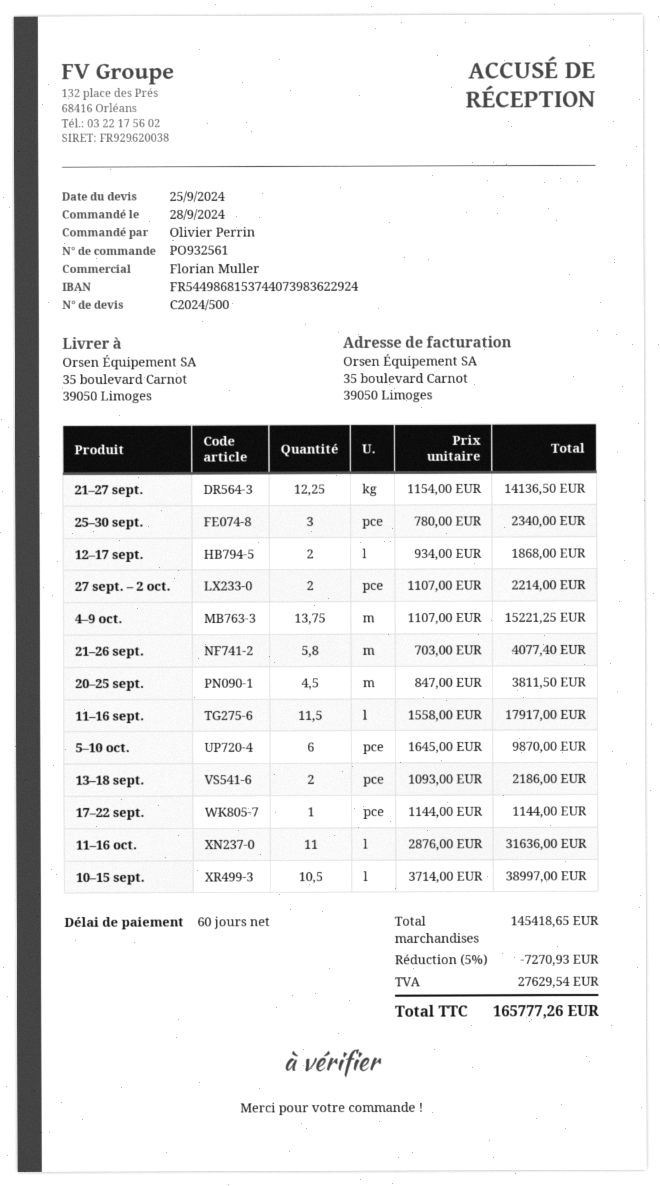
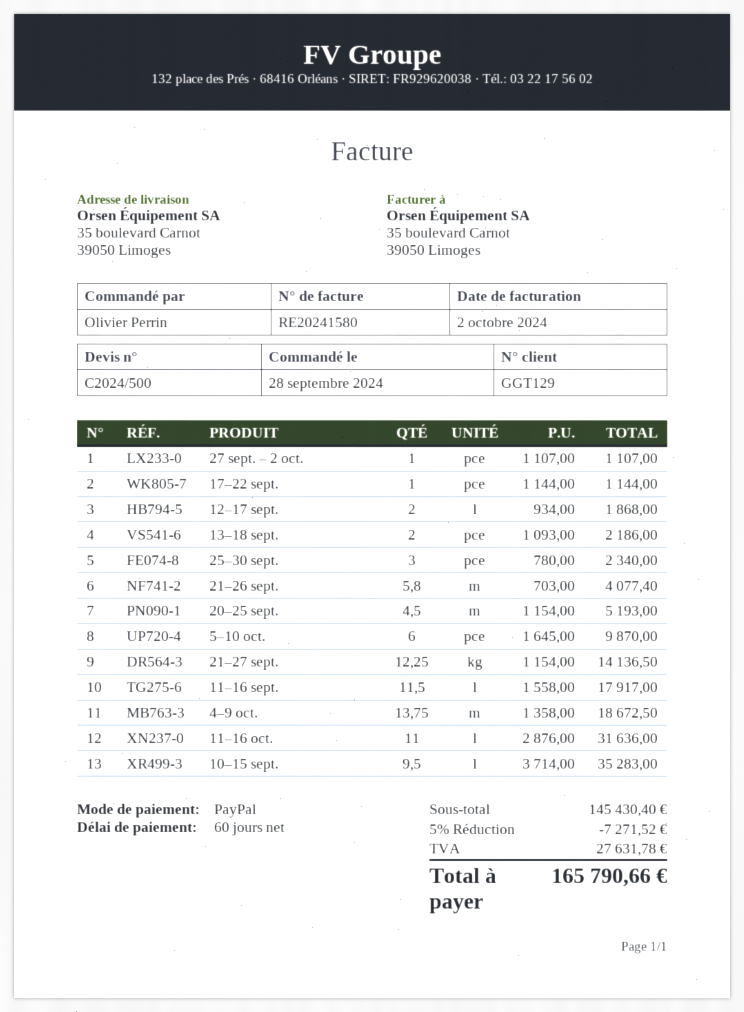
27 sept. – 2 oct.: 2 x 1107.00 = 2214.00 -> 1 x 1107.00 = 1107.00
4–9 oct.: 13.75 x 1107.00 = 15221.25 -> 13.75 x 1358.00 = 18672.50
20–25 sept.: 4.5 x 847.00 = 3811.50 -> 4.5 x 1154.00 = 5193.00
10–15 sept.: 10.5 x 3714.00 = 38997.00 -> 9.5 x 3714.00 = 35283.00
subtotal: 145418.65 -> 145430.40
discount: 5% = 7270.93 -> 5% = 7271.52
tax: 27629.54 -> 27631.78
total: 165777.26 -> 165790.66

